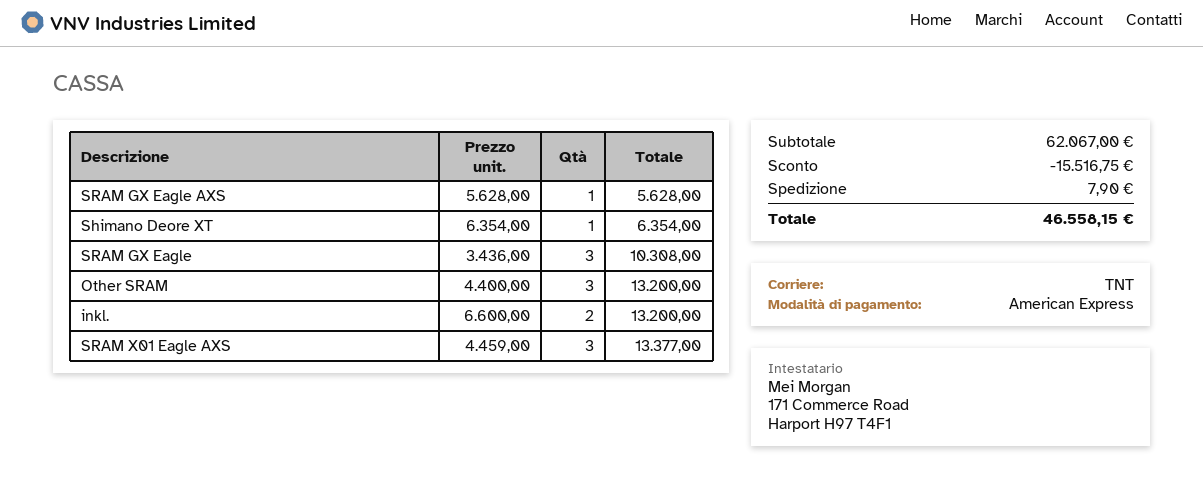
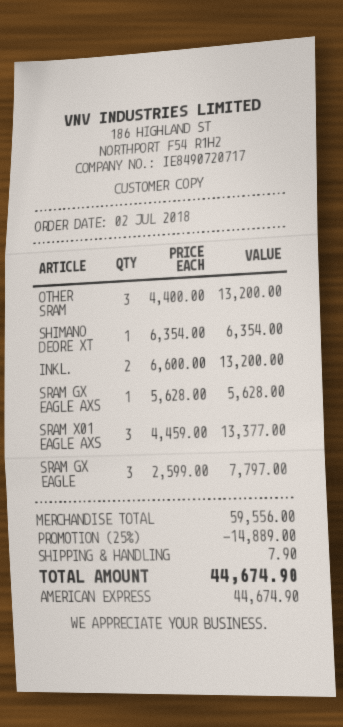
SRAM GX Eagle: 3 x 3436.00 = 10308.00 -> 3 x 2599.00 = 7797.00
subtotal: 62067.00 -> 59556.00
discount: 15516.75 -> 14889.00
total: 46558.15 -> 44674.90

